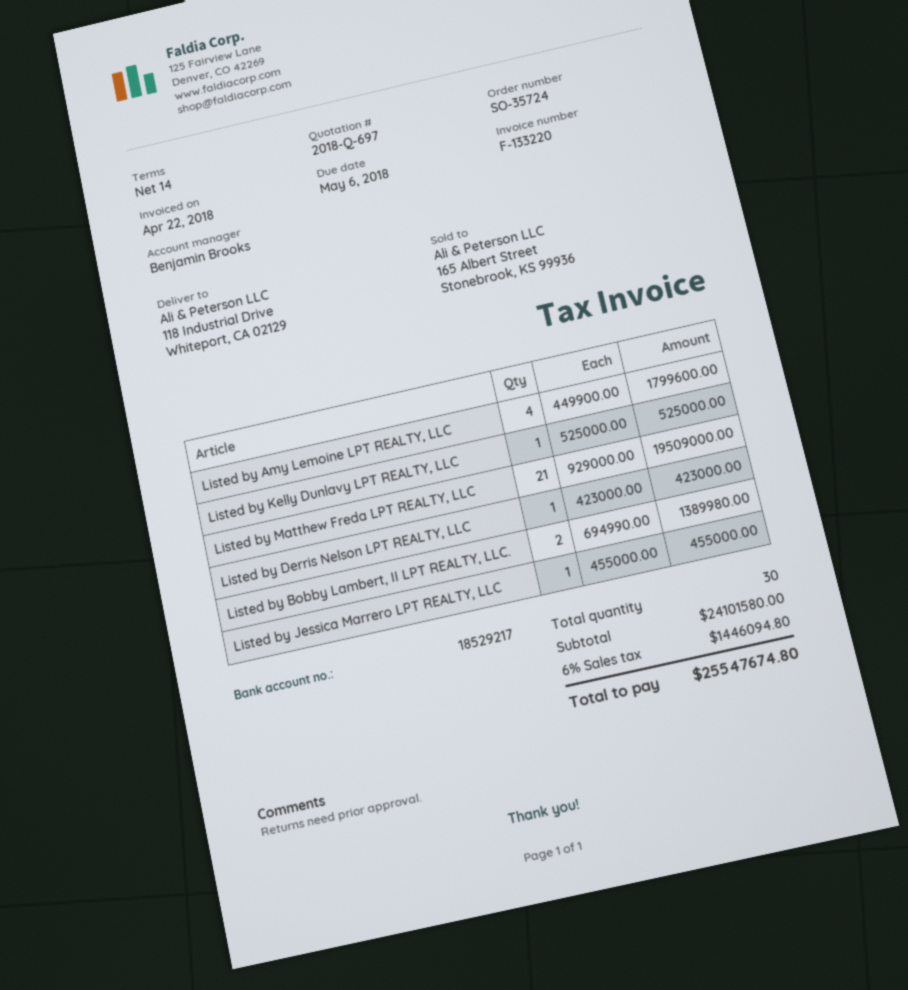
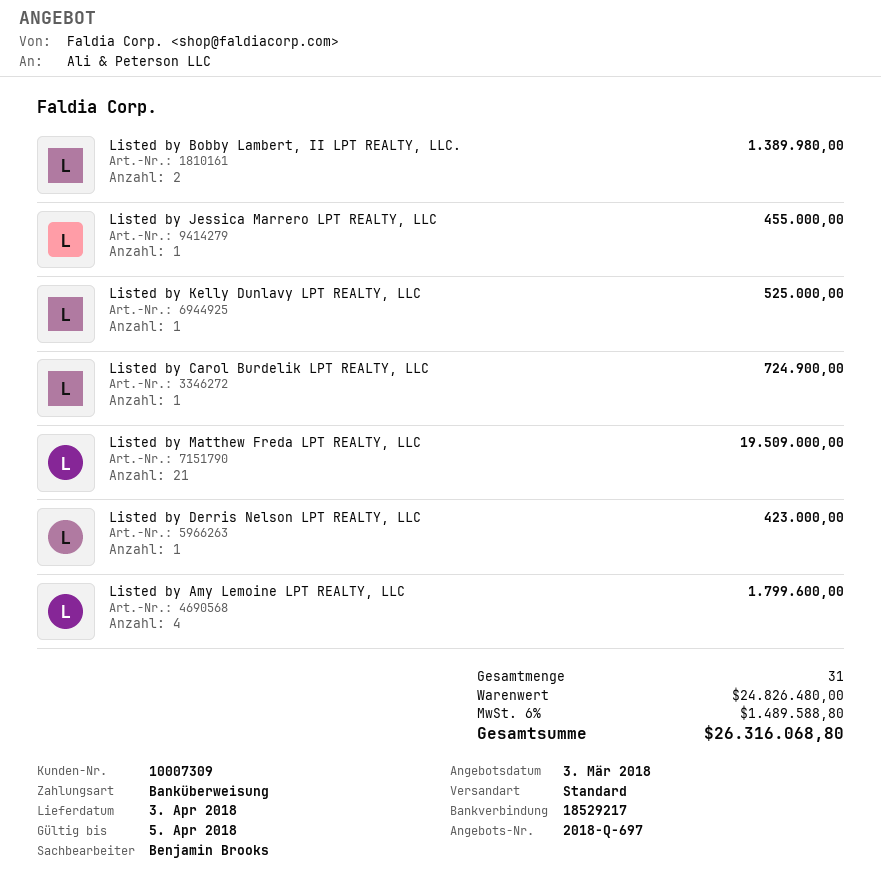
Listed by Carol Burdelik LPT REALTY, LLC: none -> 1 for 724900.00
total quantity: 30 -> 31
subtotal: 24101580.00 -> 24826480.00
tax: 6% = 1446094.80 -> 6% = 1489588.80
total: 25547674.80 -> 26316068.80

